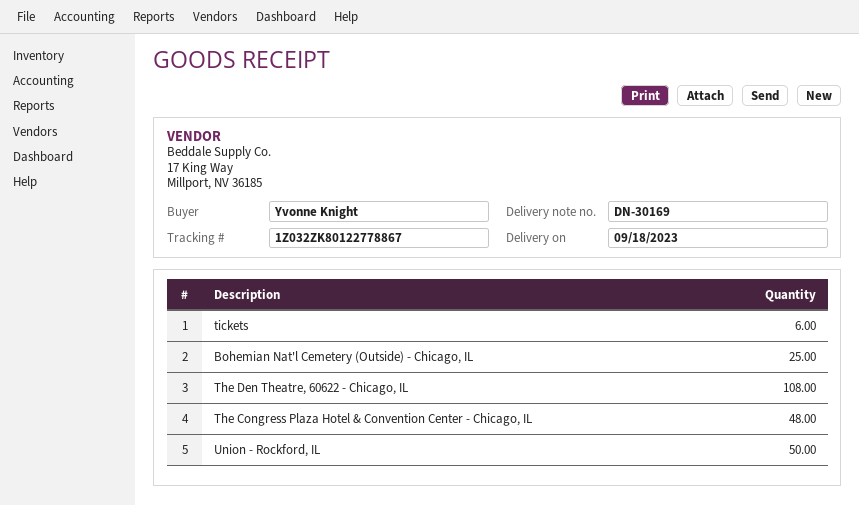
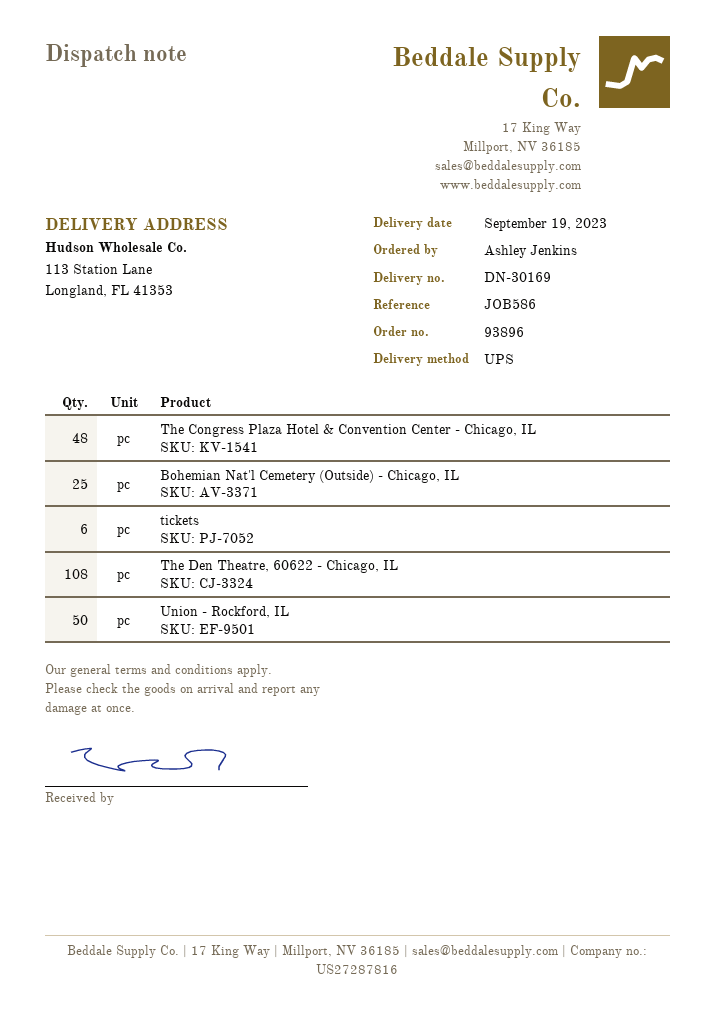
delivery date: 2023-09-18 -> 2023-09-19
ordered by: Yvonne Knight -> Ashley Jenkins

